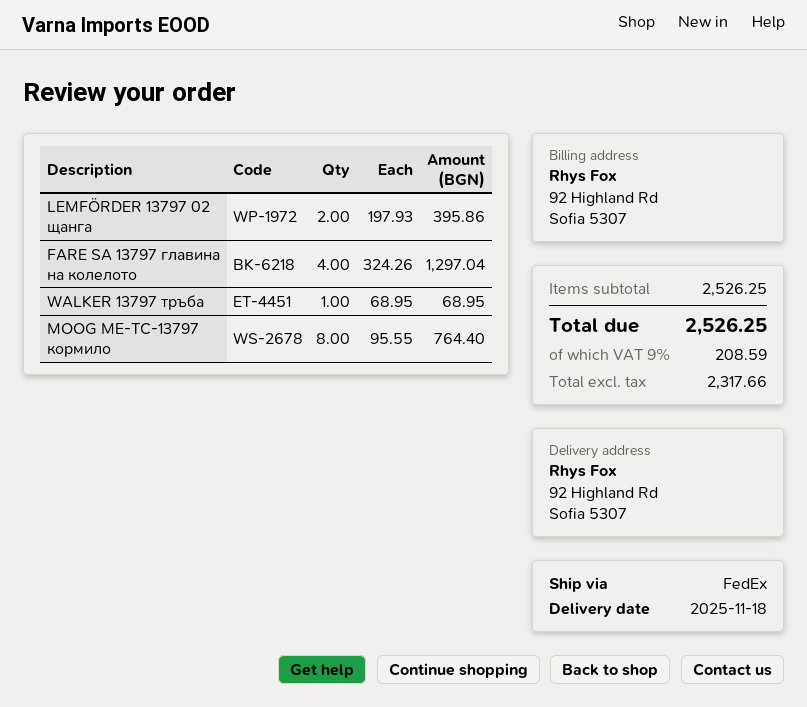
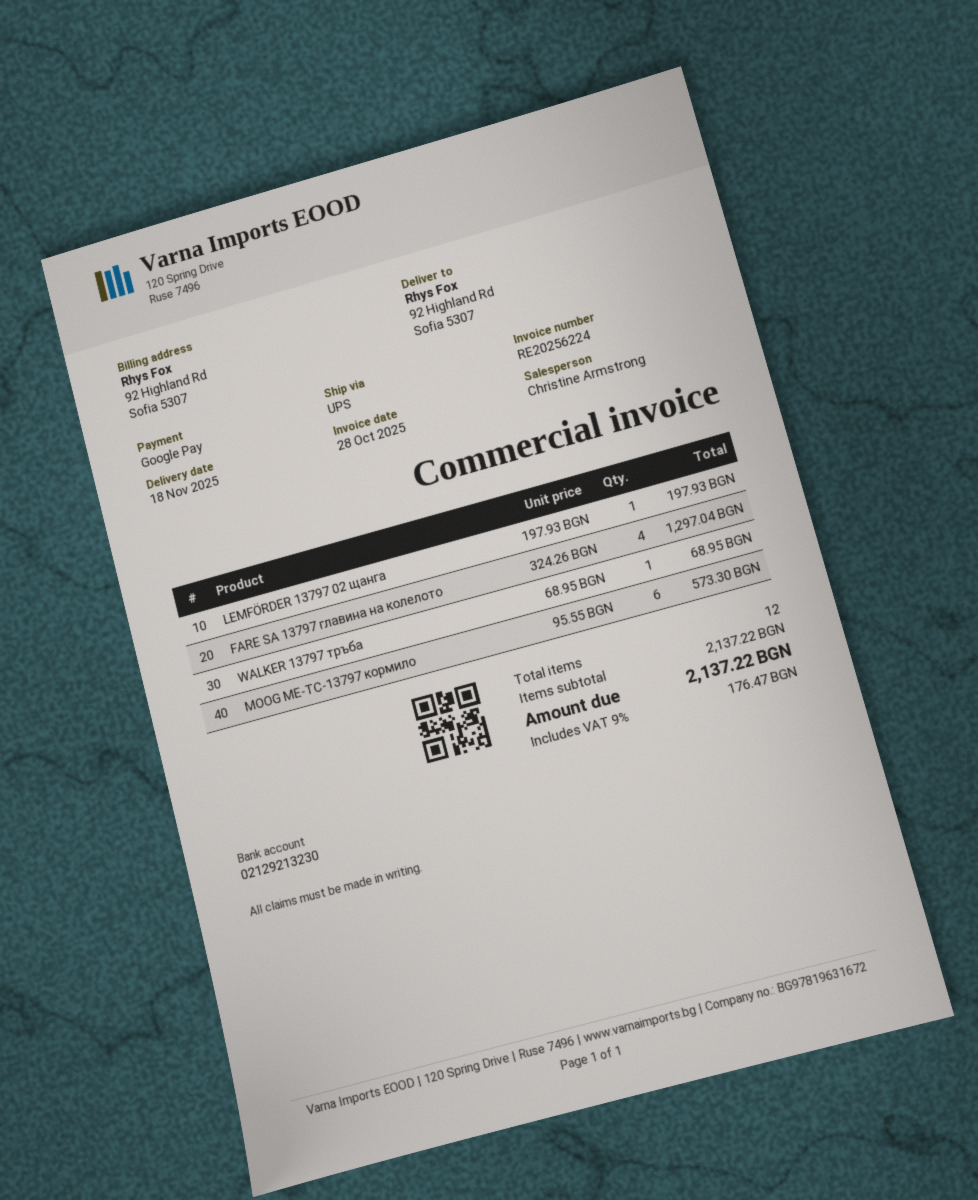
shipping method: FedEx -> UPS
LEMFÖRDER 13797 02 щанга: 2 x 197.93 = 395.86 -> 1 x 197.93 = 197.93
MOOG ME-TC-13797 кормило: 8 x 95.55 = 764.40 -> 6 x 95.55 = 573.30
subtotal: 2526.25 -> 2137.22
tax: 9% = 208.59 -> 9% = 176.47
total: 2526.25 -> 2137.22

